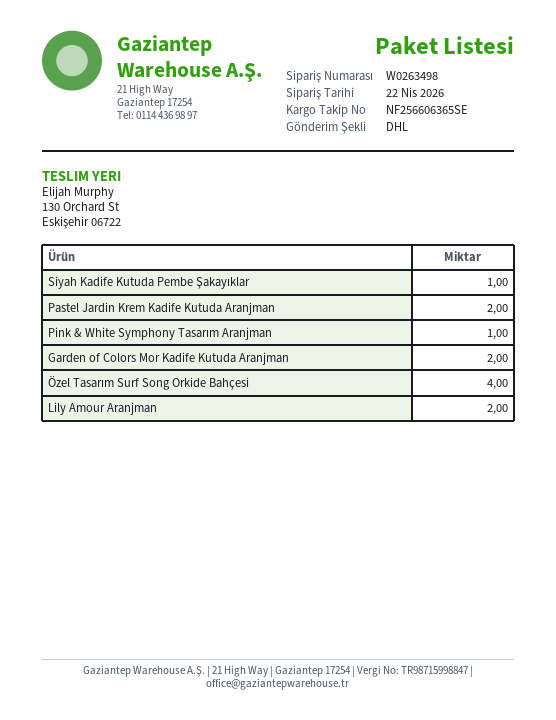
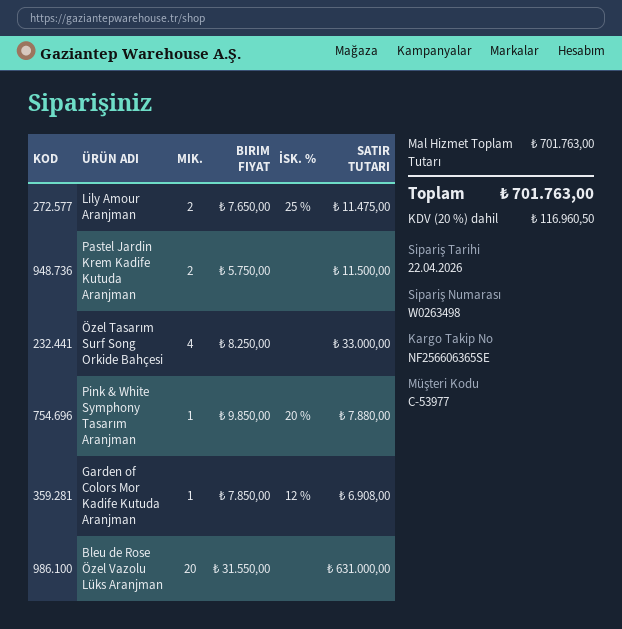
Siyah Kadife Kutuda Pembe Şakayıklar: 1 -> none
Garden of Colors Mor Kadife Kutuda Aranjman: 2 -> 1
Bleu de Rose Özel Vazolu Lüks Aranjman: none -> 20

